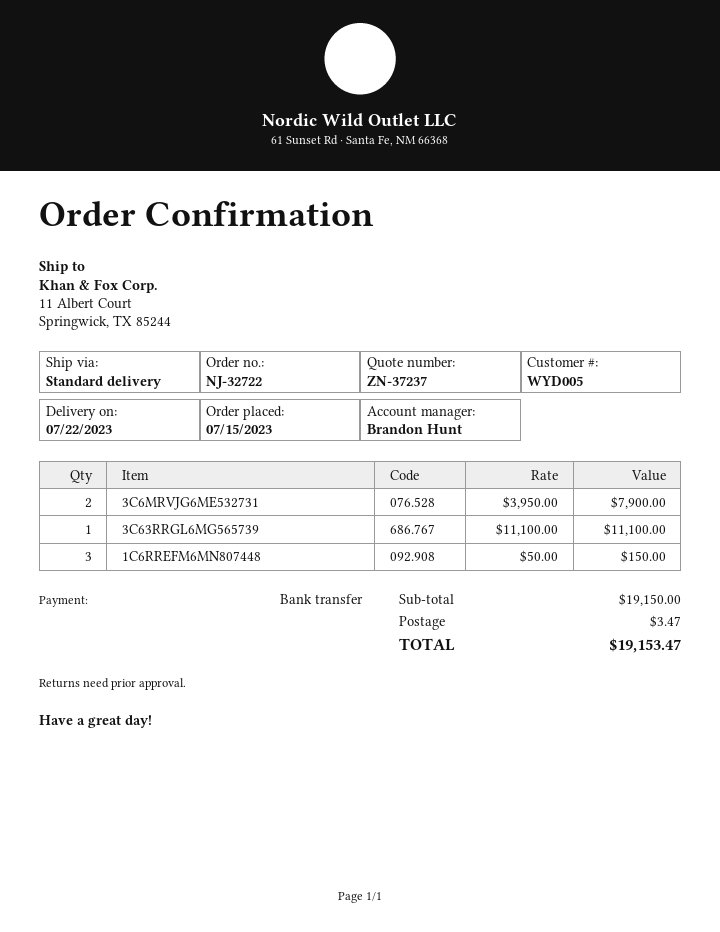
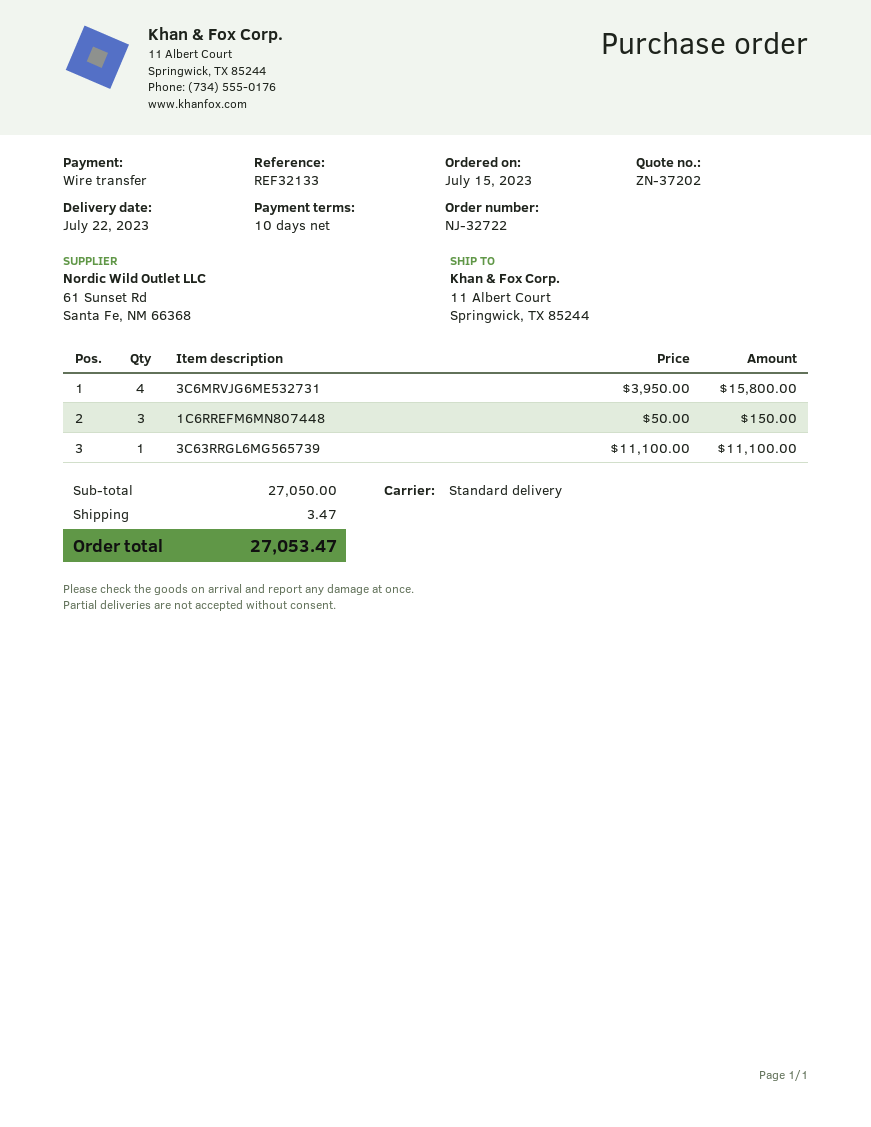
quote number: ZN-37237 -> ZN-37202
3C6MRVJG6ME532731: 2 x 3950.00 = 7900.00 -> 4 x 3950.00 = 15800.00
subtotal: 19150.00 -> 27050.00
total: 19153.47 -> 27053.47

